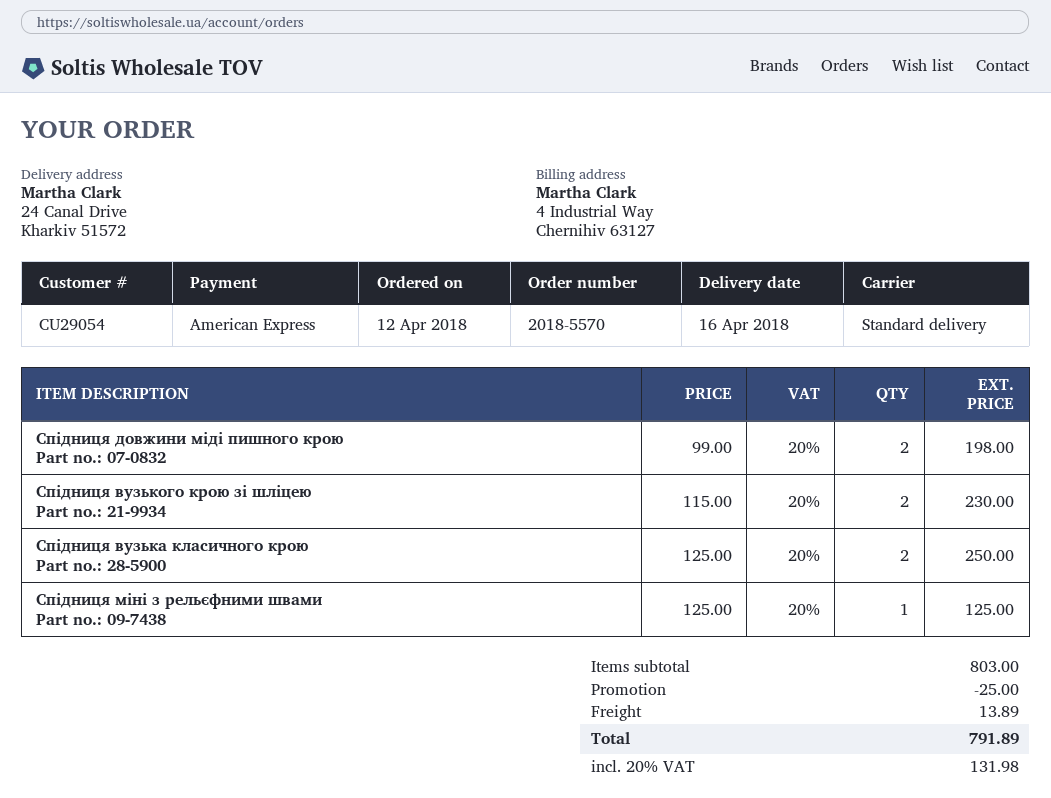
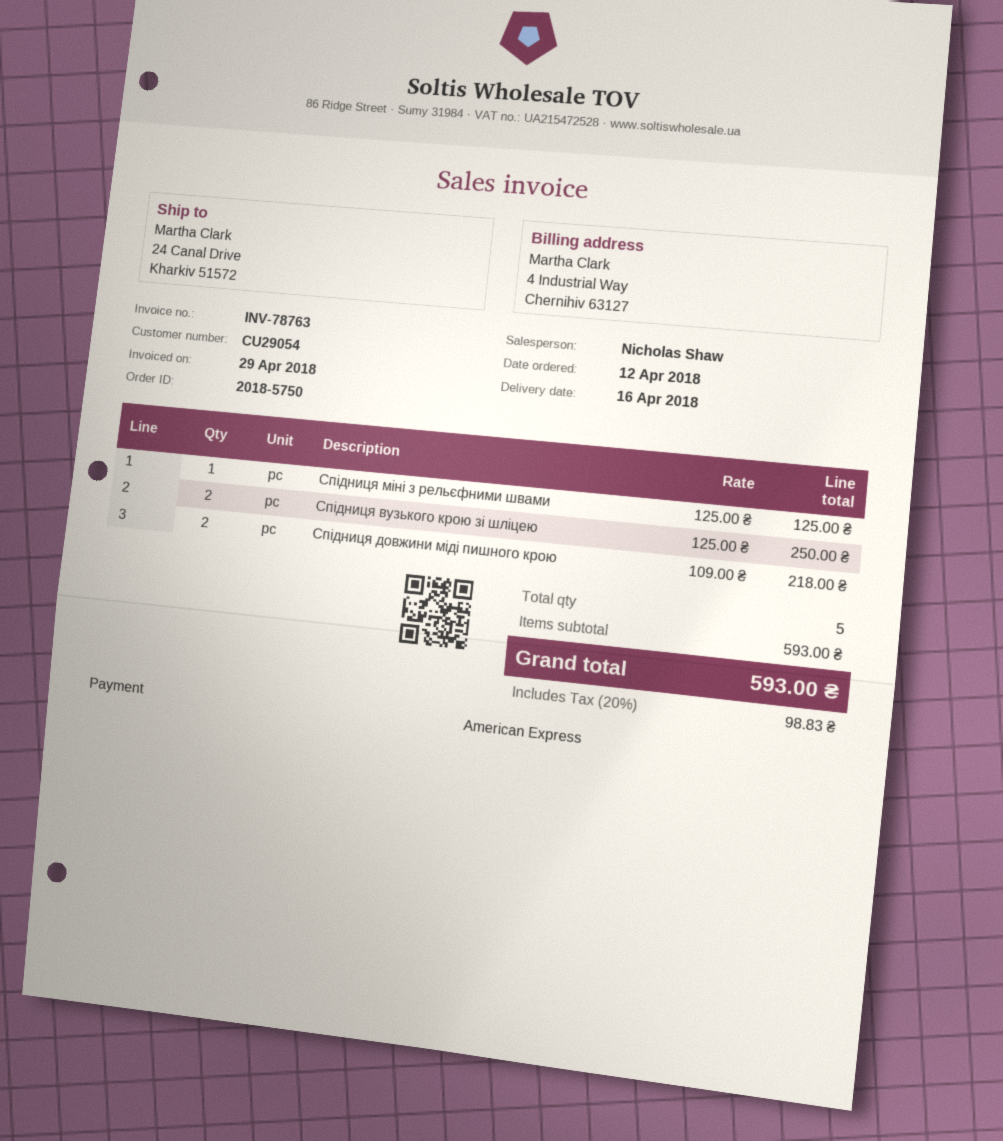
order number: 2018-5570 -> 2018-5750
Спідниця довжини міді пишного крою: 2 x 99.00 = 198.00 -> 2 x 109.00 = 218.00
Спідниця вузького крою зі шліцею: 2 x 115.00 = 230.00 -> 2 x 125.00 = 250.00
Спідниця вузька класичного крою: 2 x 125.00 = 250.00 -> none
subtotal: 803.00 -> 593.00
discount: 25.00 -> none
shipping: 13.89 -> none
tax: 20% = 131.98 -> 20% = 98.83
total: 791.89 -> 593.00

